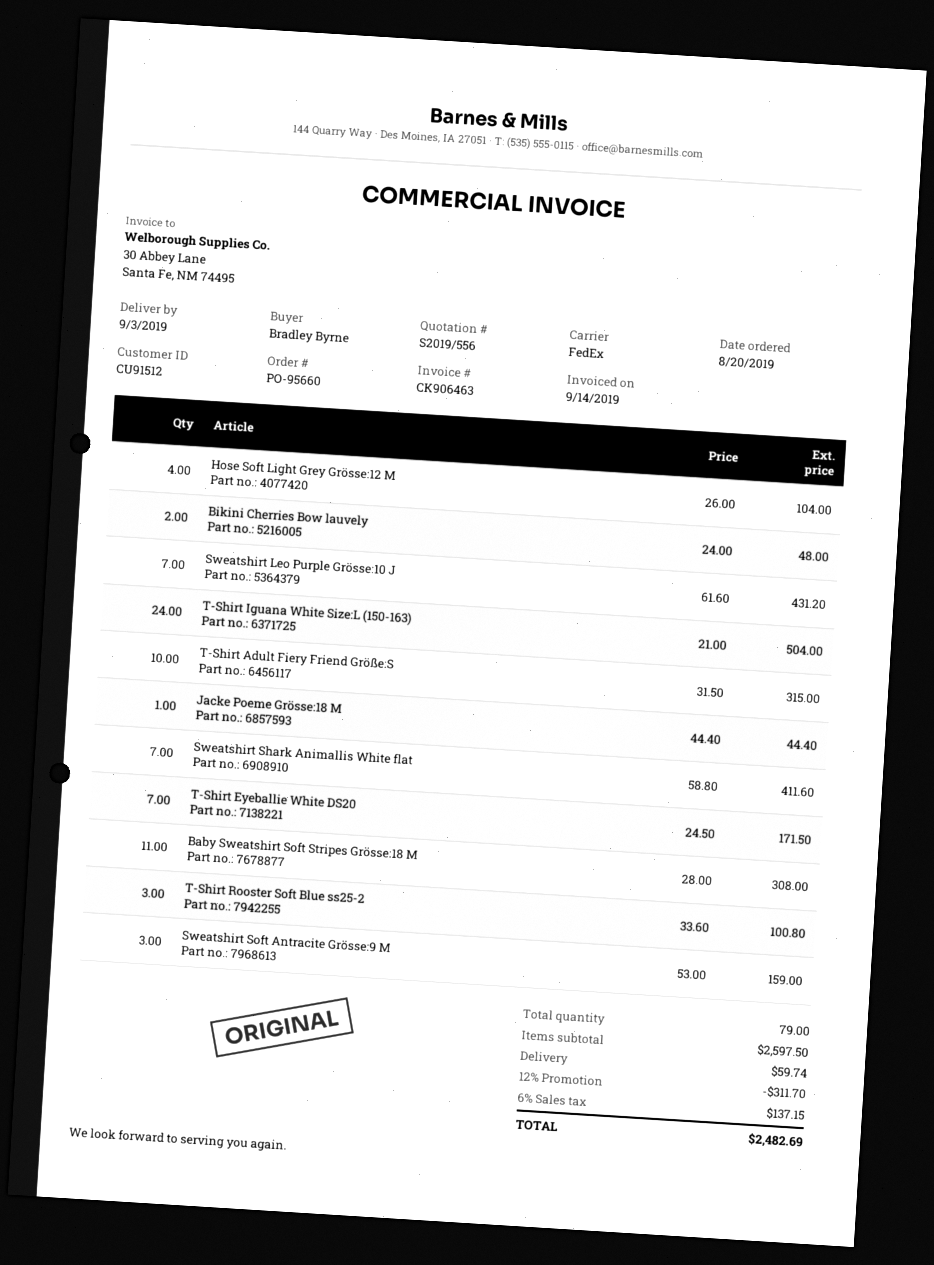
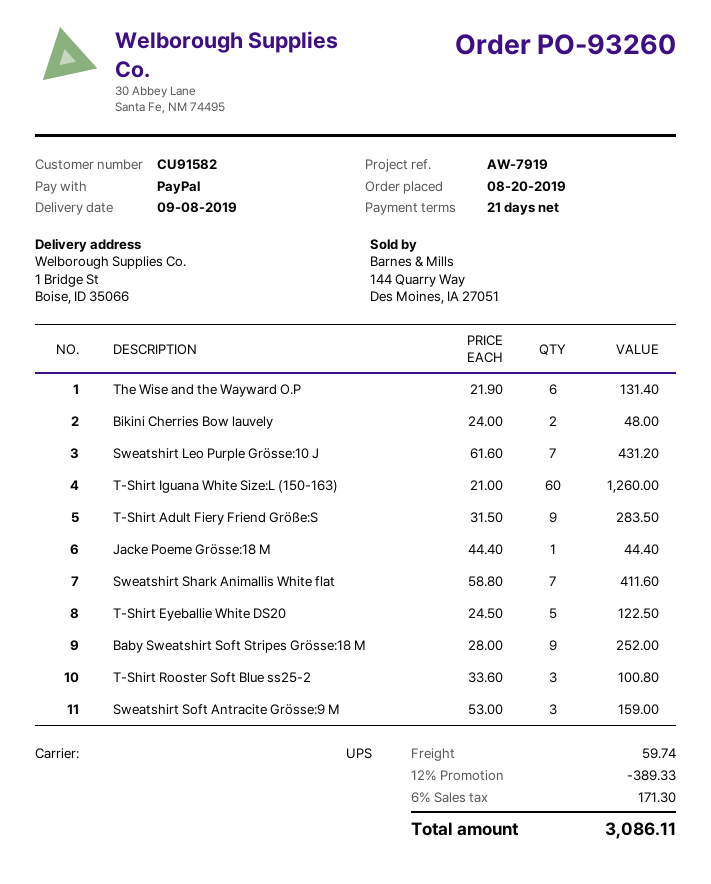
order number: PO-95660 -> PO-93260
delivery date: 2019-09-03 -> 2019-09-08
customer number: CU91512 -> CU91582
shipping method: FedEx -> UPS
Hose Soft Light Grey Grösse:12 M: 4 x 26.00 = 104.00 -> none
T-Shirt Iguana White Size:L (150-163): 24 x 21.00 = 504.00 -> 60 x 21.00 = 1260.00
T-Shirt Adult Fiery Friend Größe:S: 10 x 31.50 = 315.00 -> 9 x 31.50 = 283.50
T-Shirt Eyeballie White DS20: 7 x 24.50 = 171.50 -> 5 x 24.50 = 122.50
Baby Sweatshirt Soft Stripes Grösse:18 M: 11 x 28.00 = 308.00 -> 9 x 28.00 = 252.00
The Wise and the Wayward O.P: none -> 6 x 21.90 = 131.40
discount: 12% = 311.70 -> 12% = 389.33
tax: 6% = 137.15 -> 6% = 171.30
total: 2482.69 -> 3086.11

